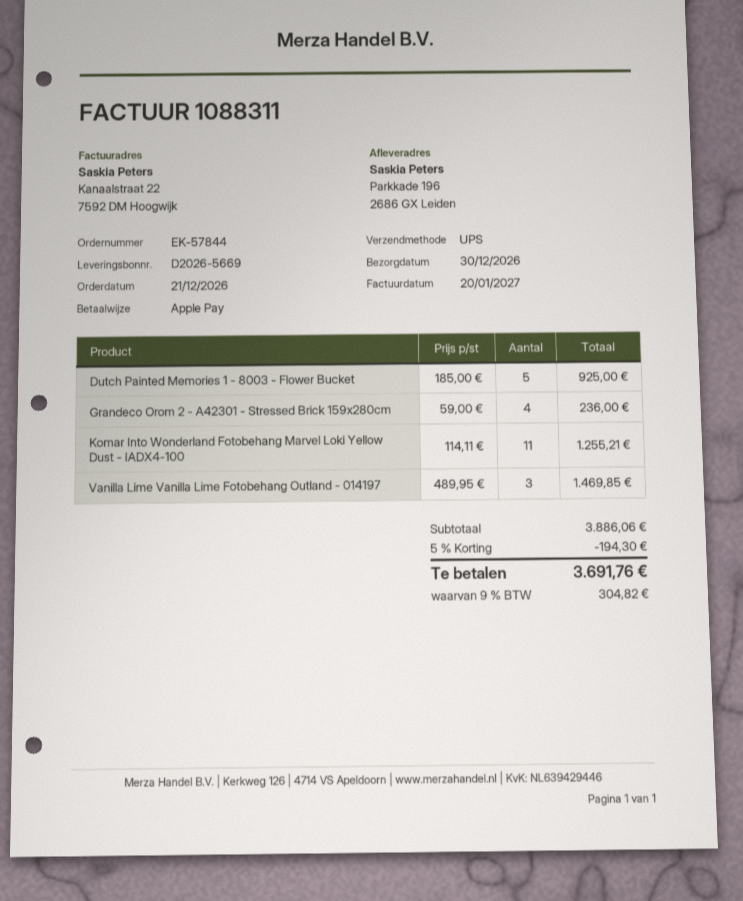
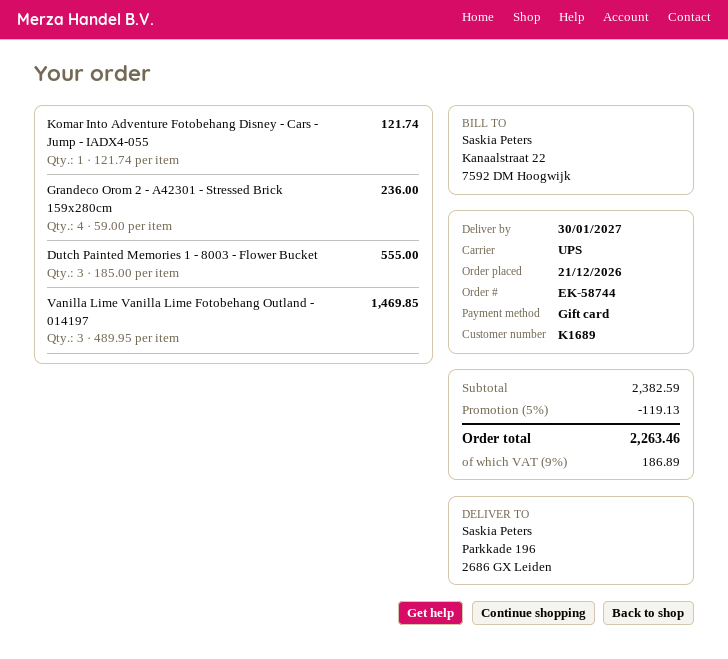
order number: EK-57844 -> EK-58744
delivery date: 2026-12-30 -> 2027-01-30
payment method: Apple Pay -> gift card
Dutch Painted Memories 1 - 8003 - Flower Bucket: 5 x 185.00 = 925.00 -> 3 x 185.00 = 555.00
Komar Into Wonderland Fotobehang Marvel Loki Yellow Dust - IADX4-100: 11 x 114.11 = 1255.21 -> none
Komar Into Adventure Fotobehang Disney - Cars - Jump - IADX4-055: none -> 1 x 121.74 = 121.74
subtotal: 3886.06 -> 2382.59
discount: 5% = 194.30 -> 5% = 119.13
tax: 9% = 304.82 -> 9% = 186.89
total: 3691.76 -> 2263.46

